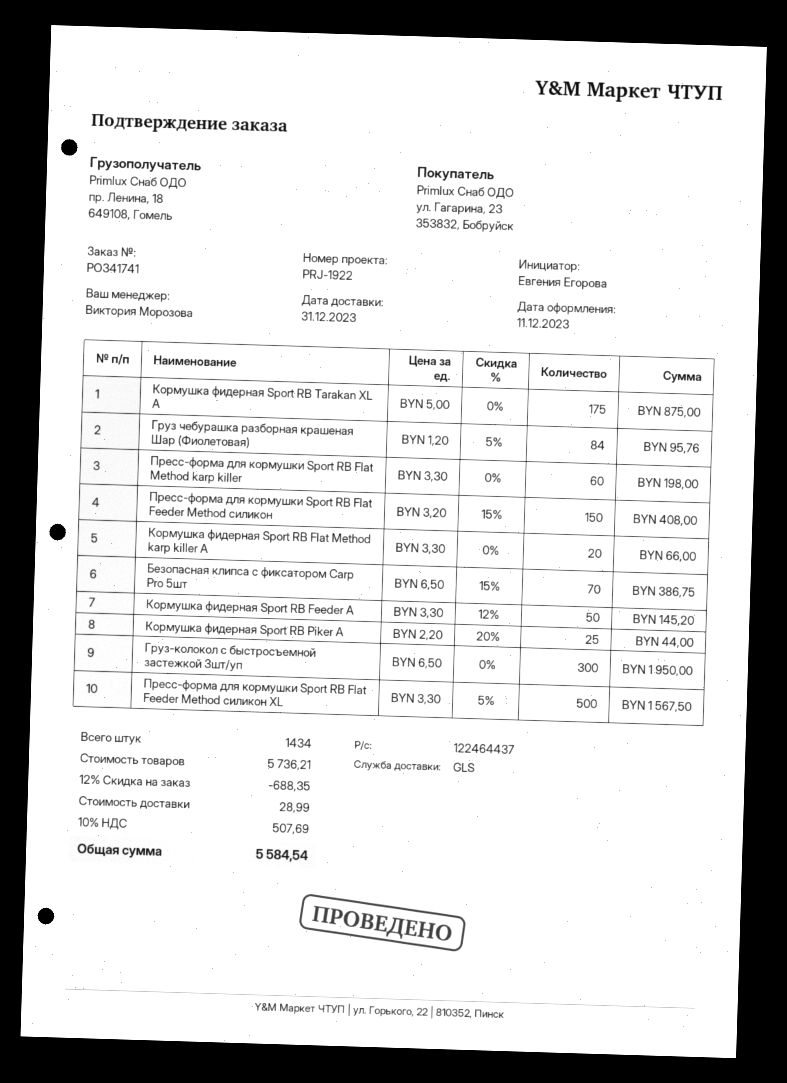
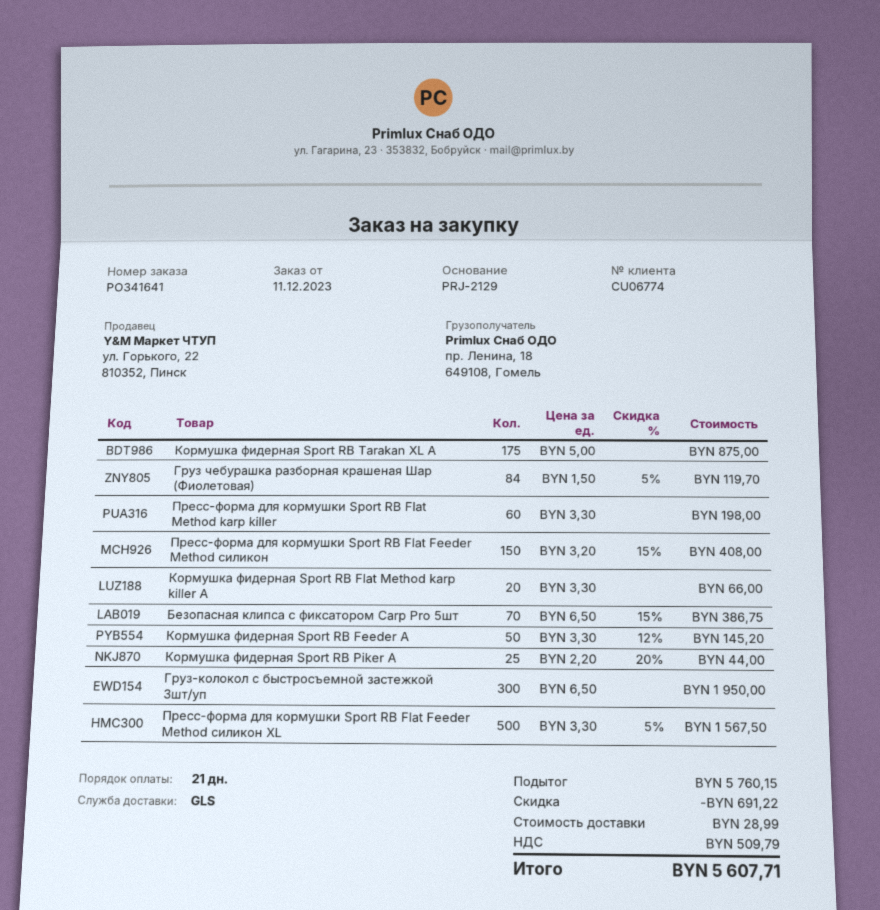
order number: PO341741 -> PO341641
reference: PRJ-1922 -> PRJ-2129
Груз чебурашка разборная крашеная Шар (Фиолетовая): 84 x 1.20 - 5% = 95.76 -> 84 x 1.50 - 5% = 119.70
subtotal: 5736.21 -> 5760.15
discount: 688.35 -> 691.22
tax: 507.69 -> 509.79
total: 5584.54 -> 5607.71

